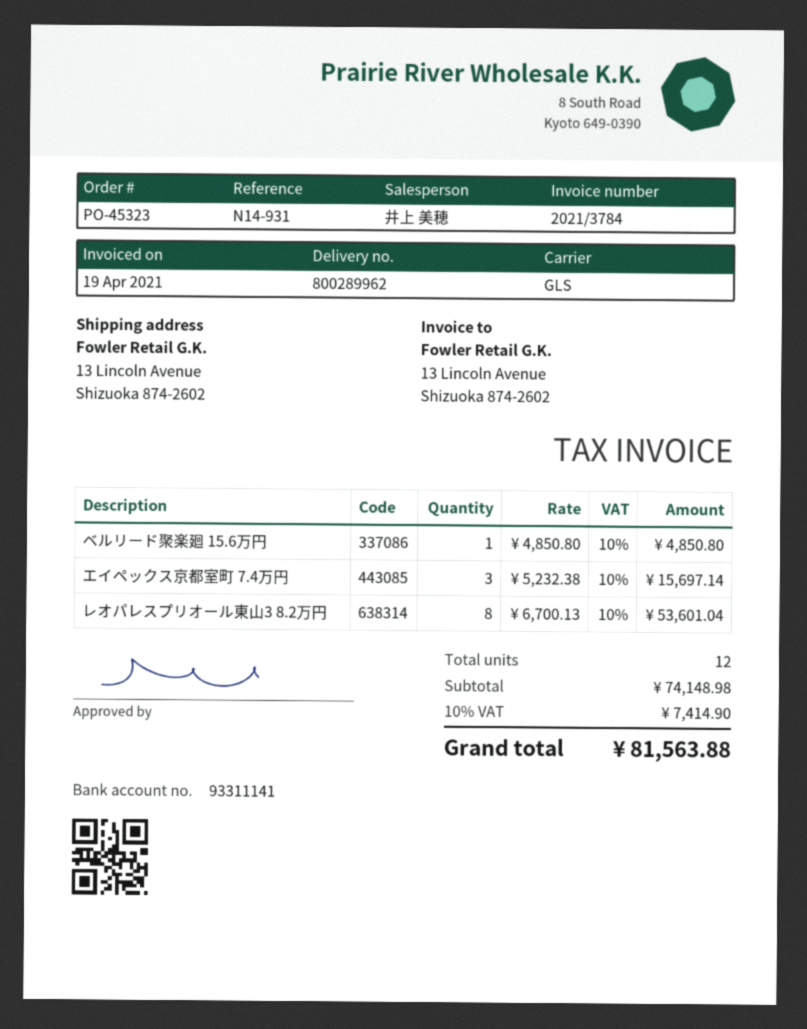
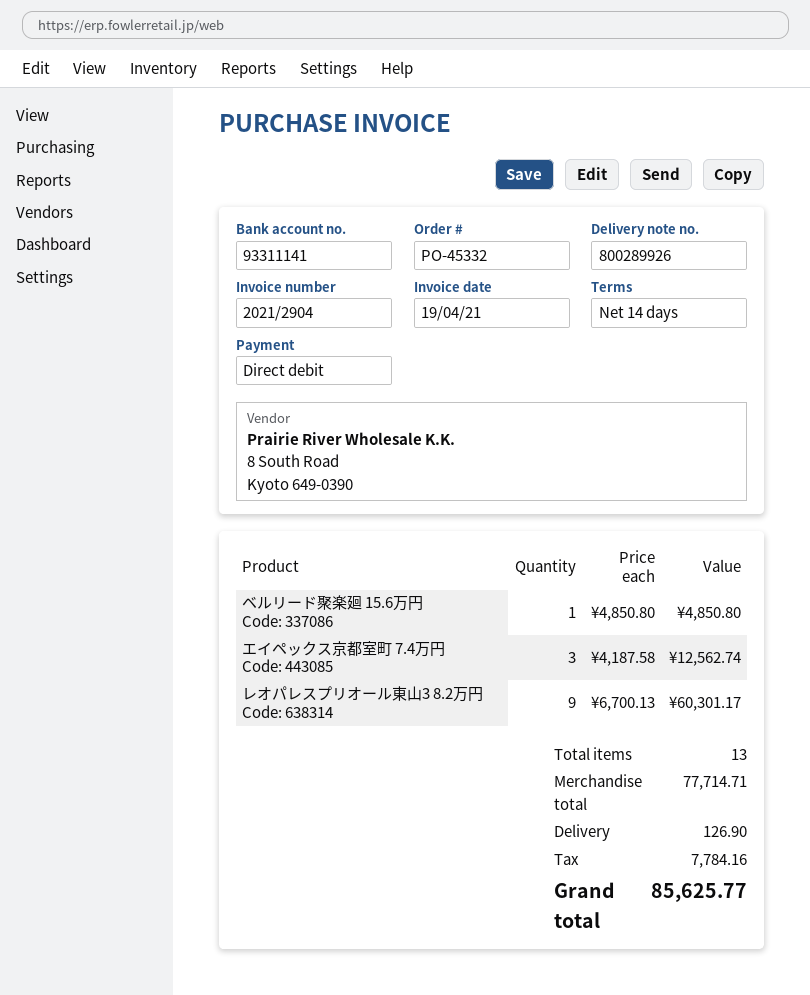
order number: PO-45323 -> PO-45332
delivery note number: 800289962 -> 800289926
invoice number: 2021/3784 -> 2021/2904
エイペックス京都室町 7.4万円: 3 x 5232.38 = 15697.14 -> 3 x 4187.58 = 12562.74
レオパレスプリオール東山3 8.2万円: 8 x 6700.13 = 53601.04 -> 9 x 6700.13 = 60301.17
total quantity: 12 -> 13
subtotal: 74148.98 -> 77714.71
shipping: none -> 126.90
tax: 7414.90 -> 7784.16
total: 81563.88 -> 85625.77

